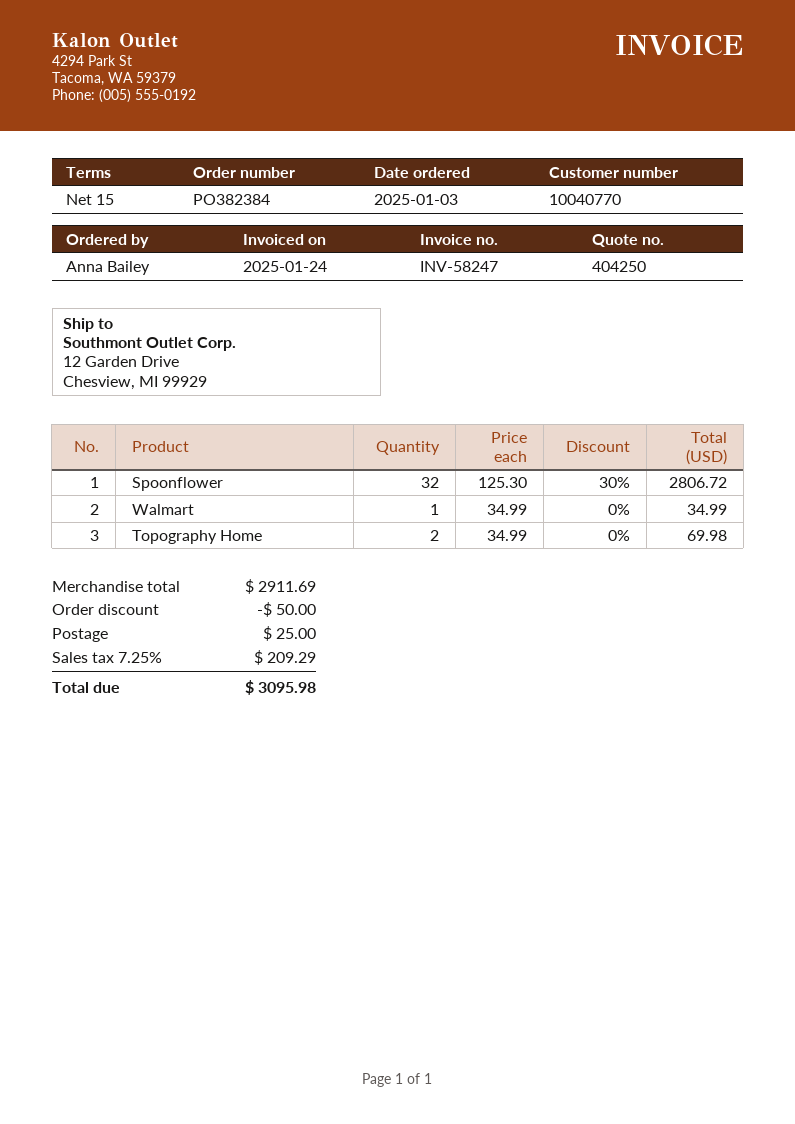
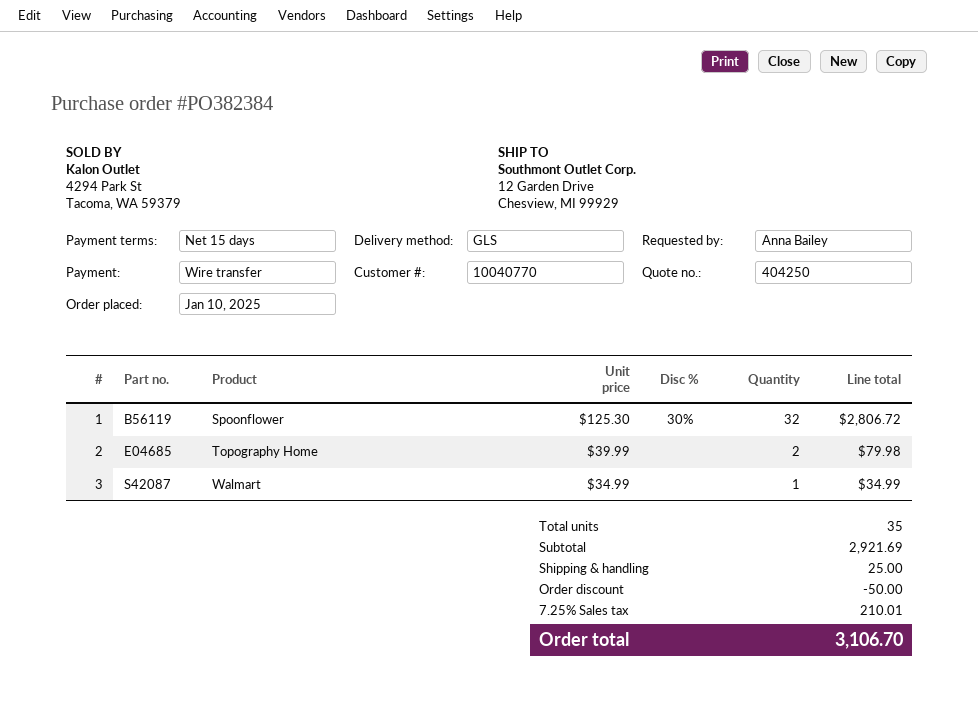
order date: 2025-01-03 -> 2025-01-10
Topography Home: 2 x 34.99 = 69.98 -> 2 x 39.99 = 79.98
subtotal: 2911.69 -> 2921.69
tax: 7.25% = 209.29 -> 7.25% = 210.01
total: 3095.98 -> 3106.70

